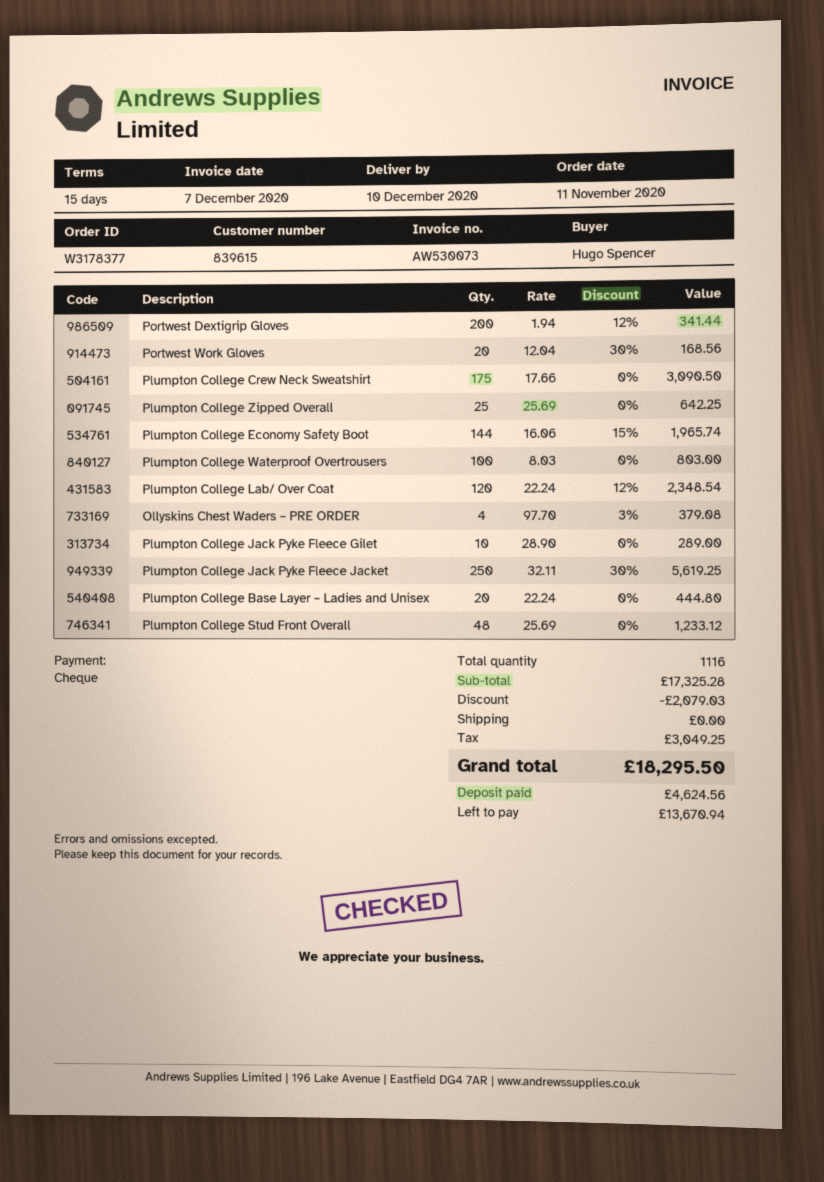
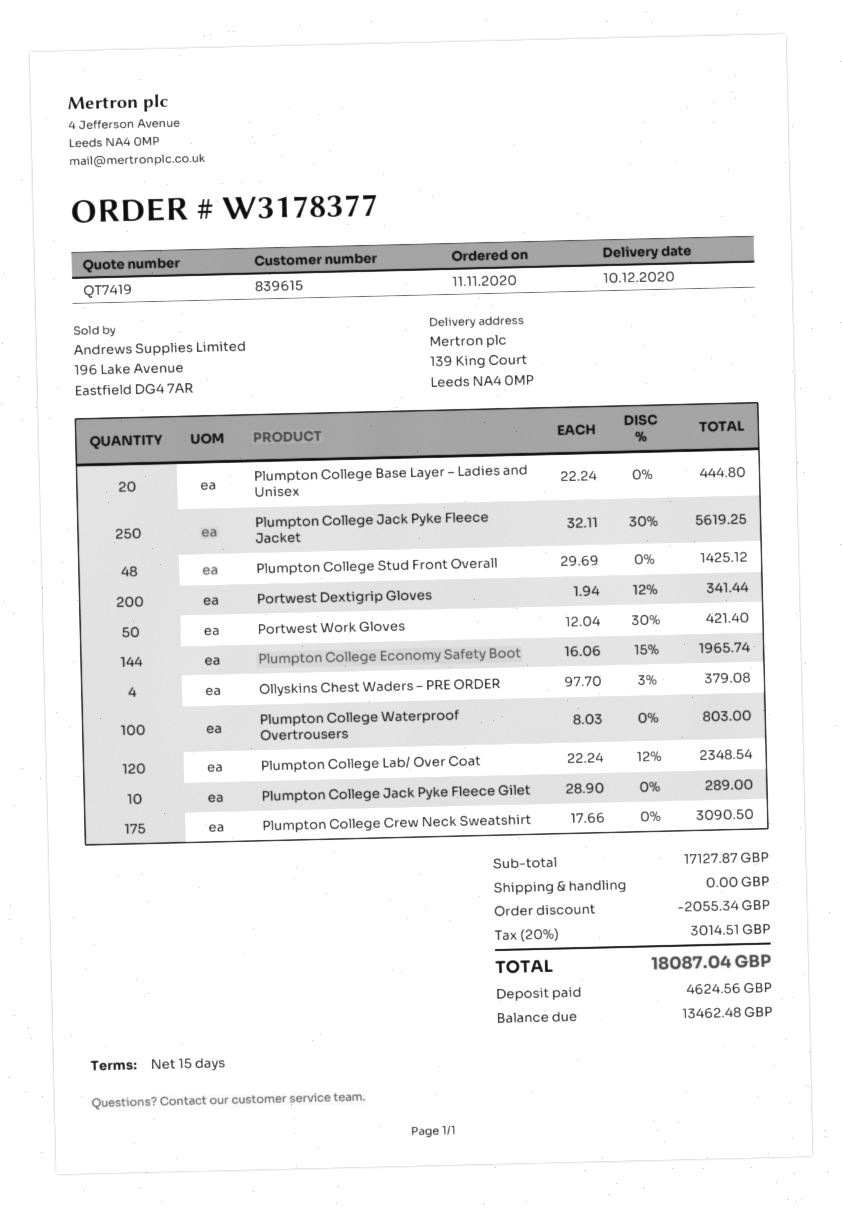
Portwest Work Gloves: 20 x 12.04 - 30% = 168.56 -> 50 x 12.04 - 30% = 421.40
Plumpton College Zipped Overall: 25 x 25.69 = 642.25 -> none
Plumpton College Stud Front Overall: 48 x 25.69 = 1233.12 -> 48 x 29.69 = 1425.12
subtotal: 17325.28 -> 17127.87
discount: 2079.03 -> 2055.34
tax: 3049.25 -> 3014.51
total: 18295.50 -> 18087.04
balance: 13670.94 -> 13462.48

